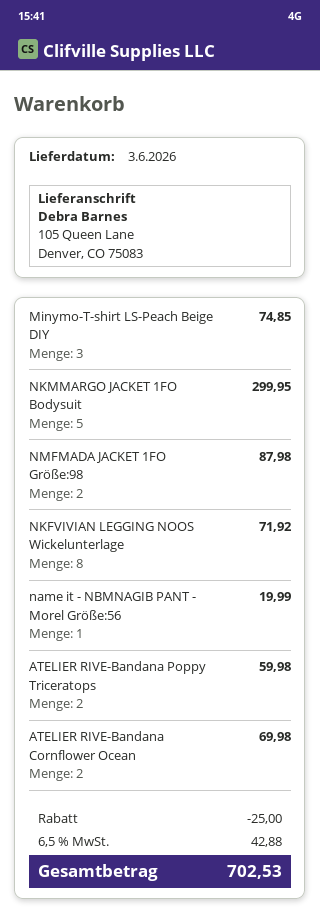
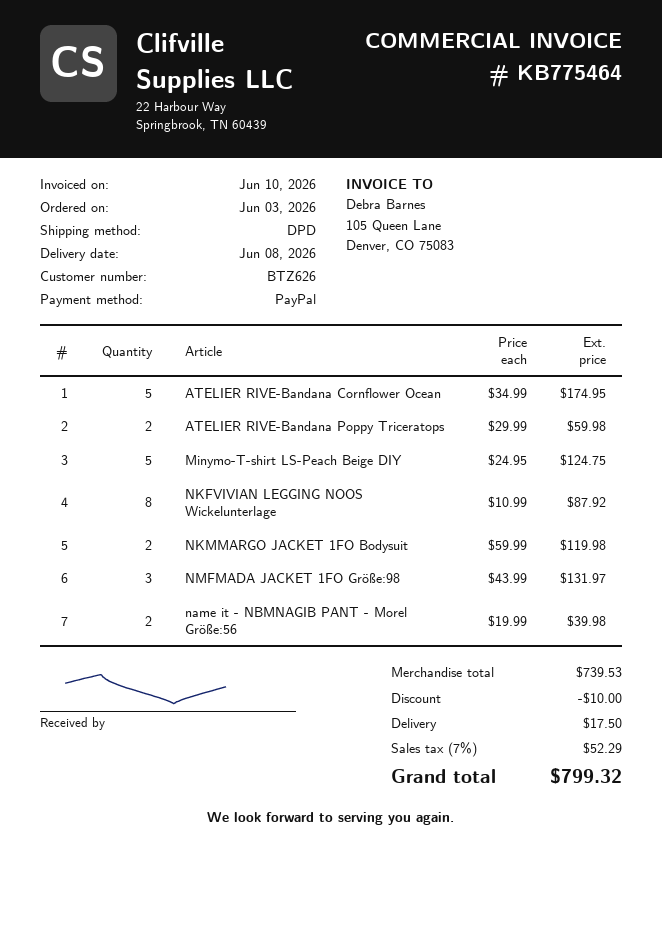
delivery date: 2026-06-03 -> 2026-06-08
Minymo-T-shirt LS-Peach Beige DIY: 3 for 74.85 -> 5 for 124.75
NKMMARGO JACKET 1FO Bodysuit: 5 for 299.95 -> 2 for 119.98
NMFMADA JACKET 1FO Größe:98: 2 for 87.98 -> 3 for 131.97
NKFVIVIAN LEGGING NOOS Wickelunterlage: 8 for 71.92 -> 8 for 87.92
name it - NBMNAGIB PANT - Morel Größe:56: 1 for 19.99 -> 2 for 39.98
ATELIER RIVE-Bandana Cornflower Ocean: 2 for 69.98 -> 5 for 174.95
discount: 25.00 -> 10.00
shipping: none -> 17.50
tax: 6.5% = 42.88 -> 7% = 52.29
total: 702.53 -> 799.32

